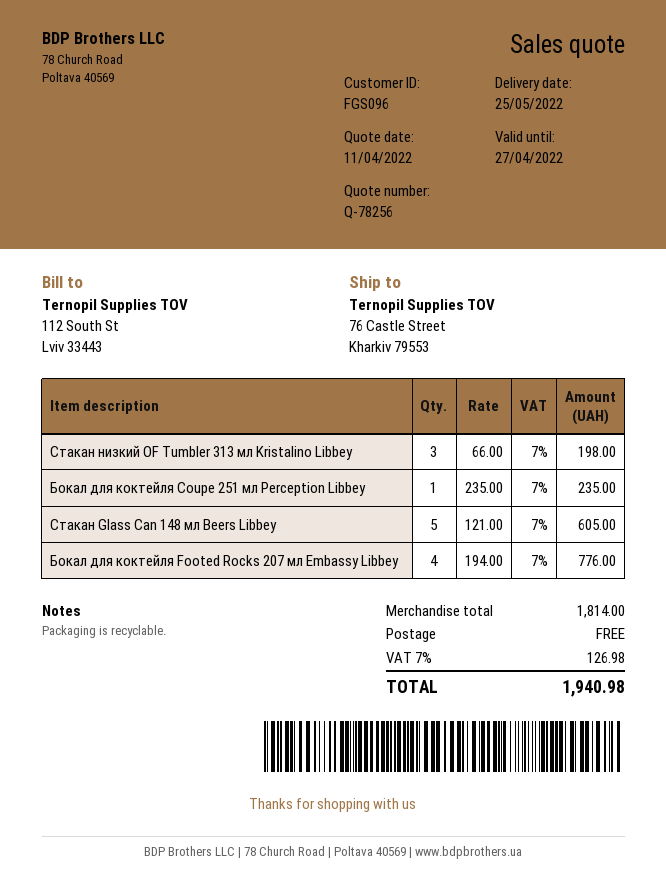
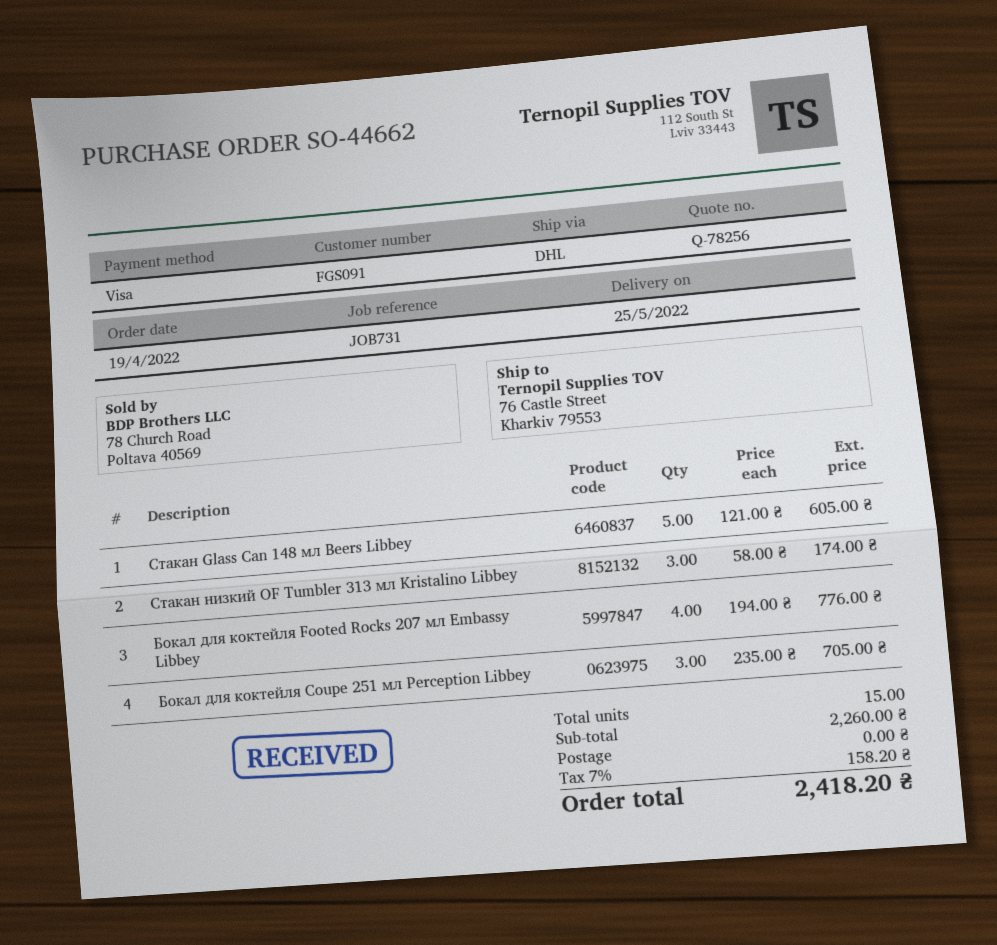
customer number: FGS096 -> FGS091
Стакан низкий OF Tumbler 313 мл Kristalino Libbey: 3 x 66.00 = 198.00 -> 3 x 58.00 = 174.00
Бокал для коктейля Coupe 251 мл Perception Libbey: 1 x 235.00 = 235.00 -> 3 x 235.00 = 705.00
subtotal: 1814.00 -> 2260.00
tax: 7% = 126.98 -> 7% = 158.20
total: 1940.98 -> 2418.20

